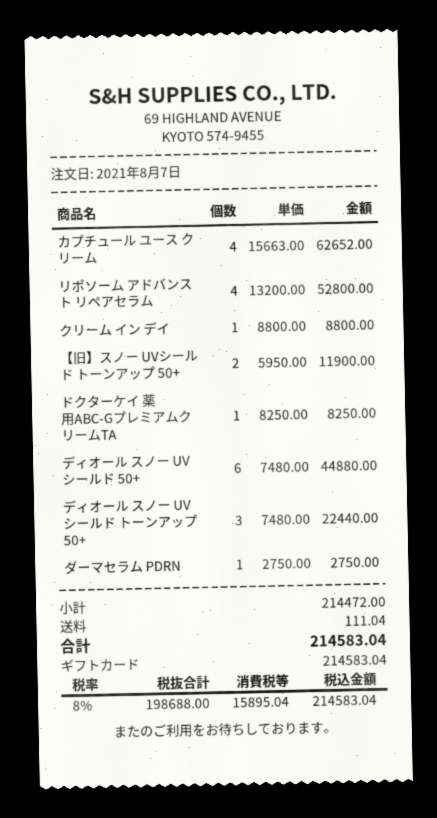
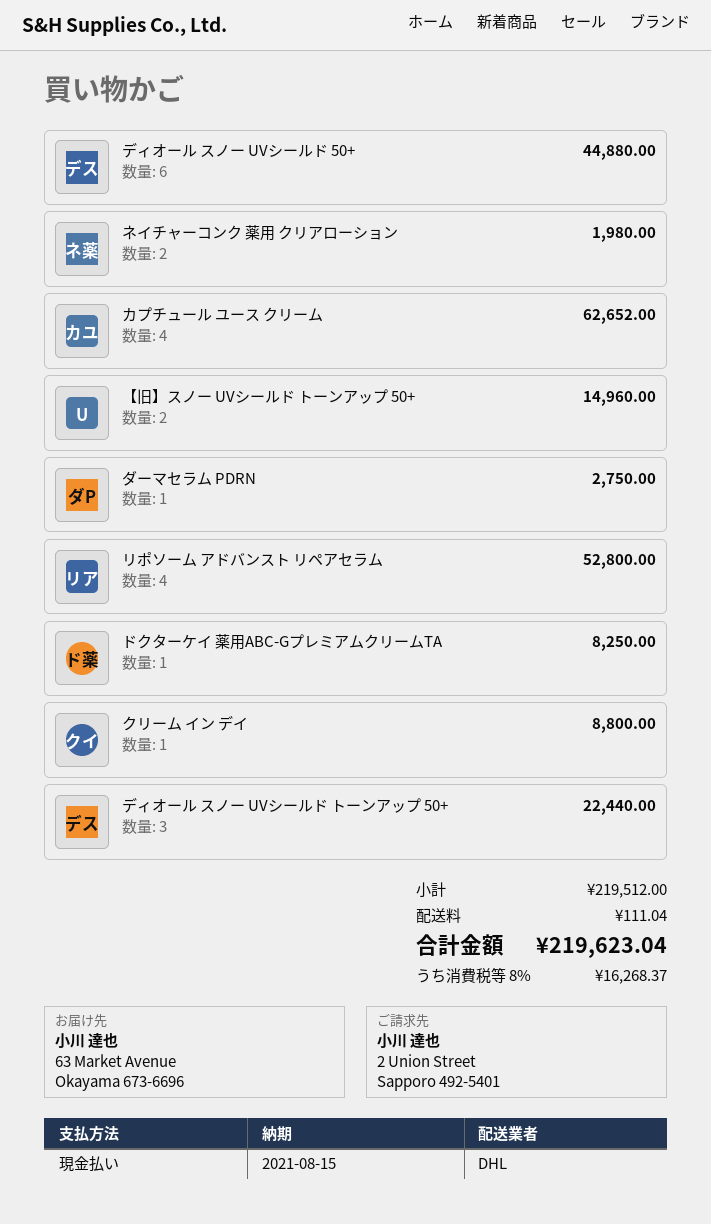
payment method: gift card -> cash
【旧】スノー UVシールド トーンアップ 50+: 2 for 11900.00 -> 2 for 14960.00
ネイチャーコンク 薬用 クリアローション: none -> 2 for 1980.00
subtotal: 214472.00 -> 219512.00
tax: 8% = 15895.04 -> 8% = 16268.37
total: 214583.04 -> 219623.04

